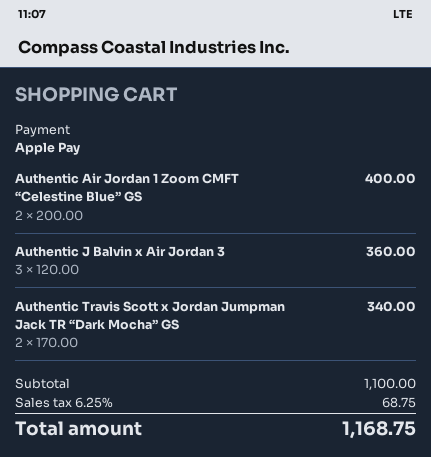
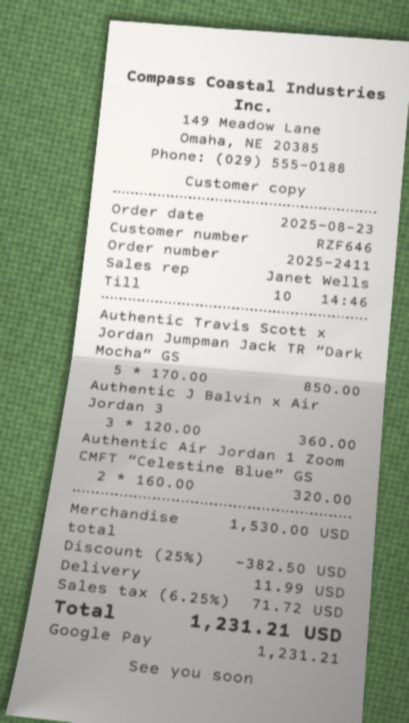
payment method: Apple Pay -> Google Pay
Authentic Air Jordan 1 Zoom CMFT “Celestine Blue” GS: 2 x 200.00 = 400.00 -> 2 x 160.00 = 320.00
Authentic Travis Scott x Jordan Jumpman Jack TR “Dark Mocha” GS: 2 x 170.00 = 340.00 -> 5 x 170.00 = 850.00
subtotal: 1100.00 -> 1530.00
discount: none -> 25% = 382.50
shipping: none -> 11.99
tax: 6.25% = 68.75 -> 6.25% = 71.72
total: 1168.75 -> 1231.21

